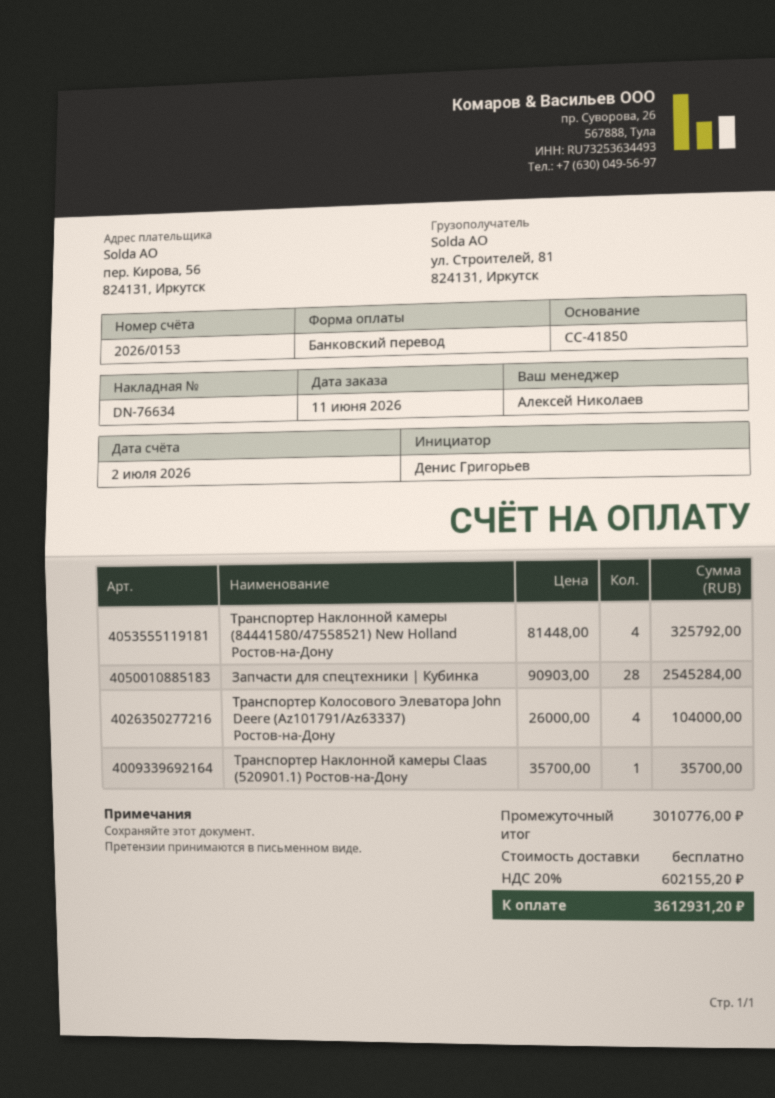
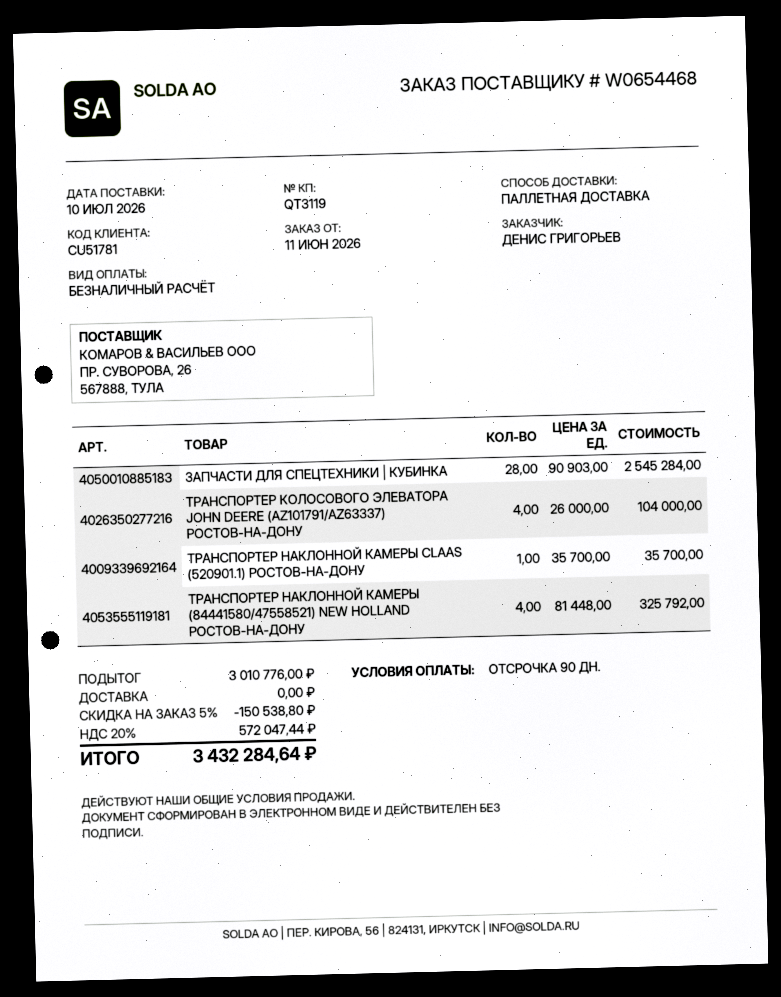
discount: none -> 5% = 150538.80
tax: 20% = 602155.20 -> 20% = 572047.44
total: 3612931.20 -> 3432284.64

